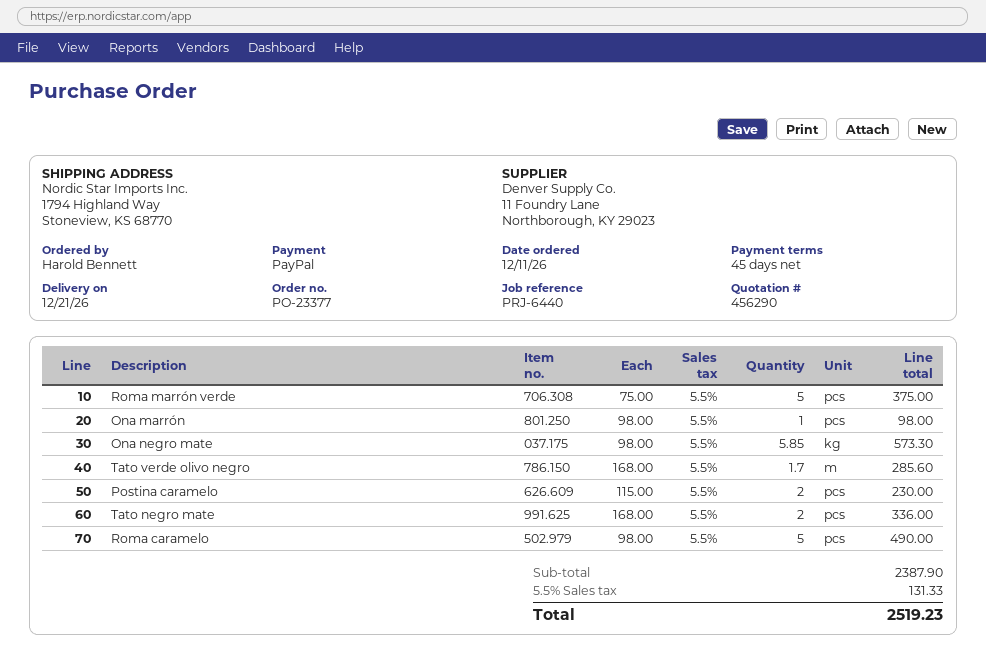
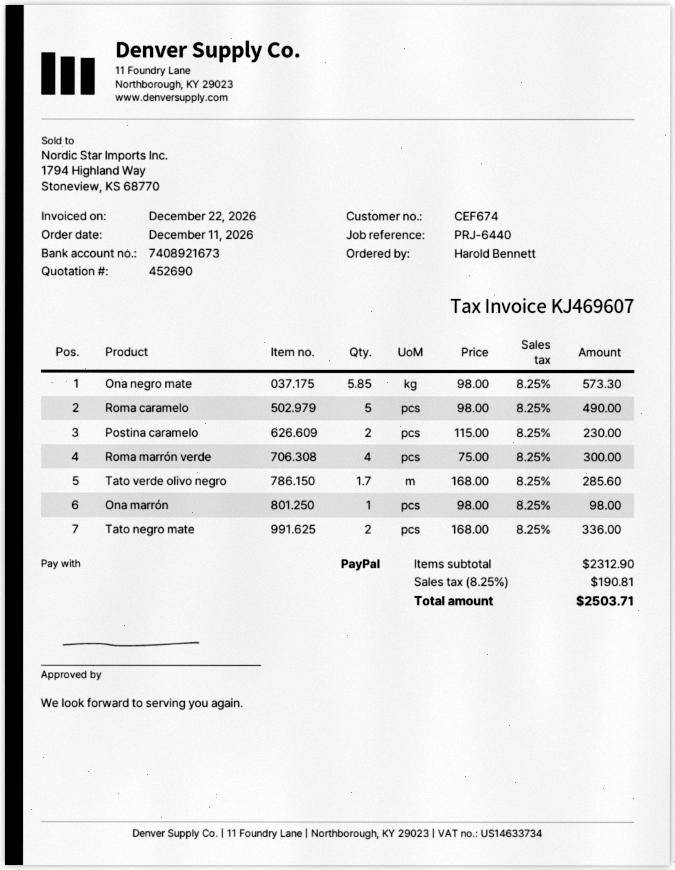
quote number: 456290 -> 452690
Roma marrón verde: 5 x 75.00 = 375.00 -> 4 x 75.00 = 300.00
subtotal: 2387.90 -> 2312.90
tax: 5.5% = 131.33 -> 8.25% = 190.81
total: 2519.23 -> 2503.71

